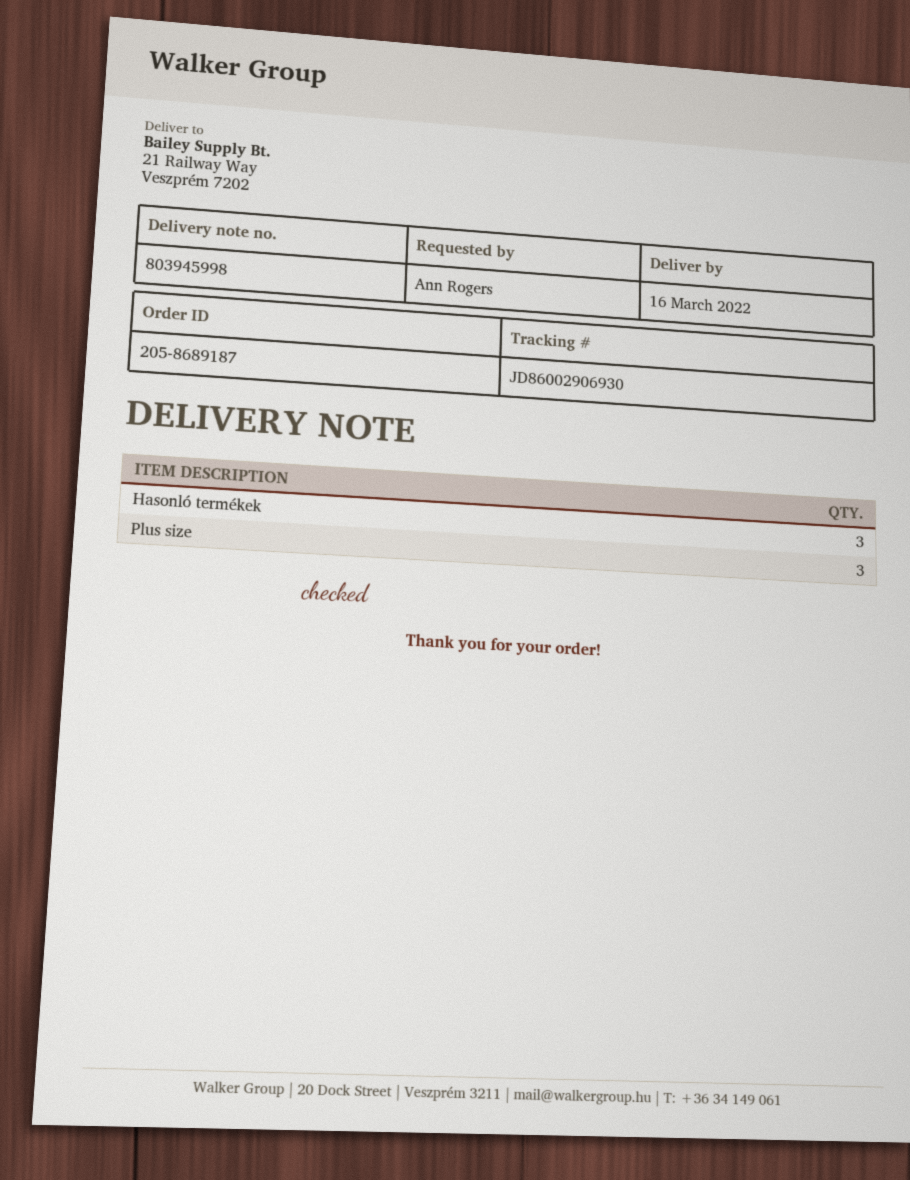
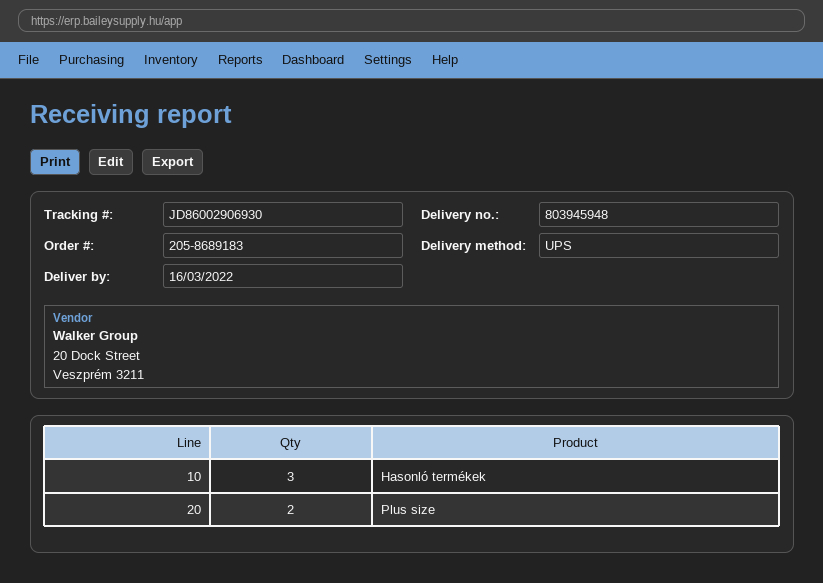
order number: 205-8689187 -> 205-8689183
delivery note number: 803945998 -> 803945948
Plus size: 3 -> 2

